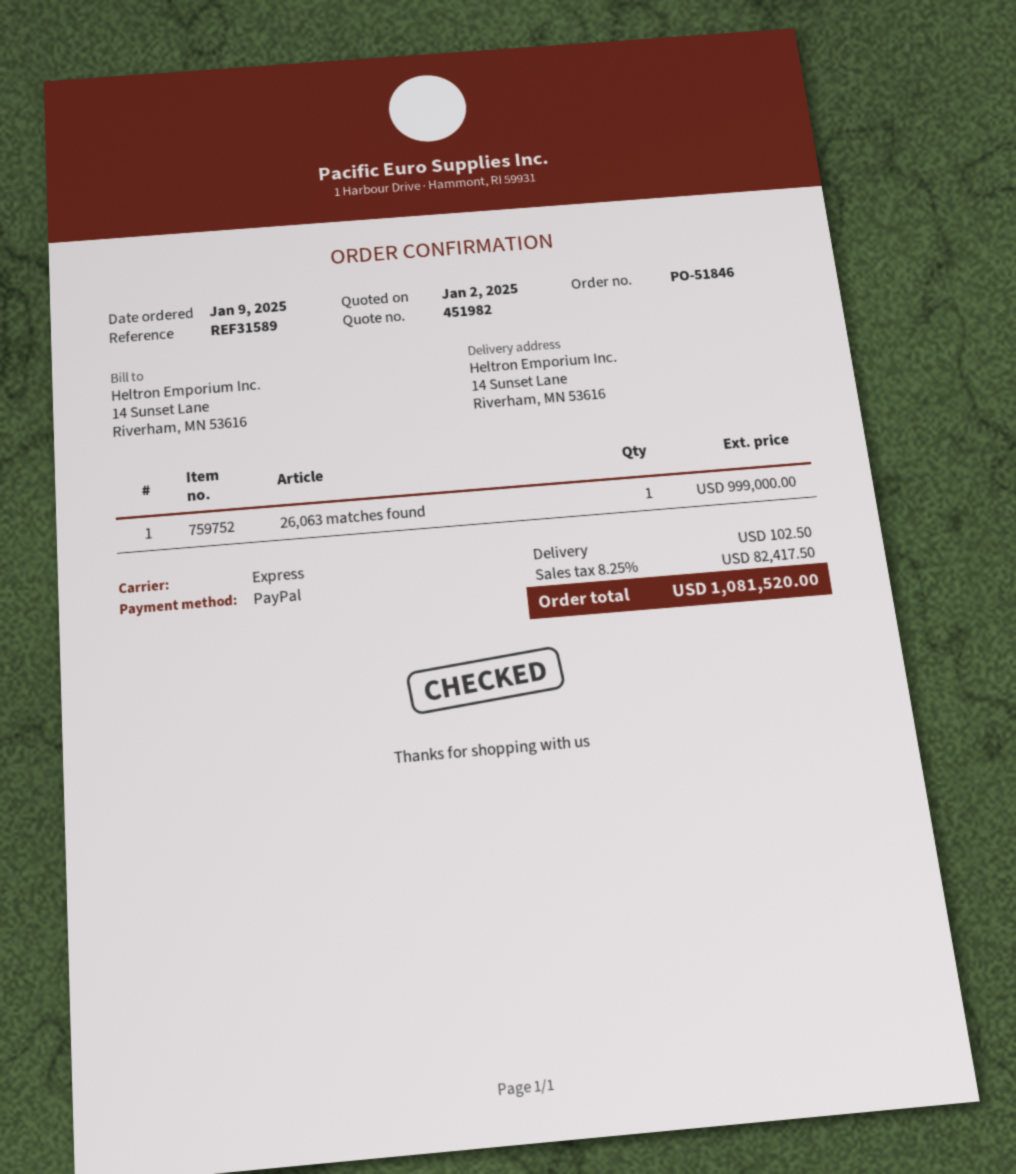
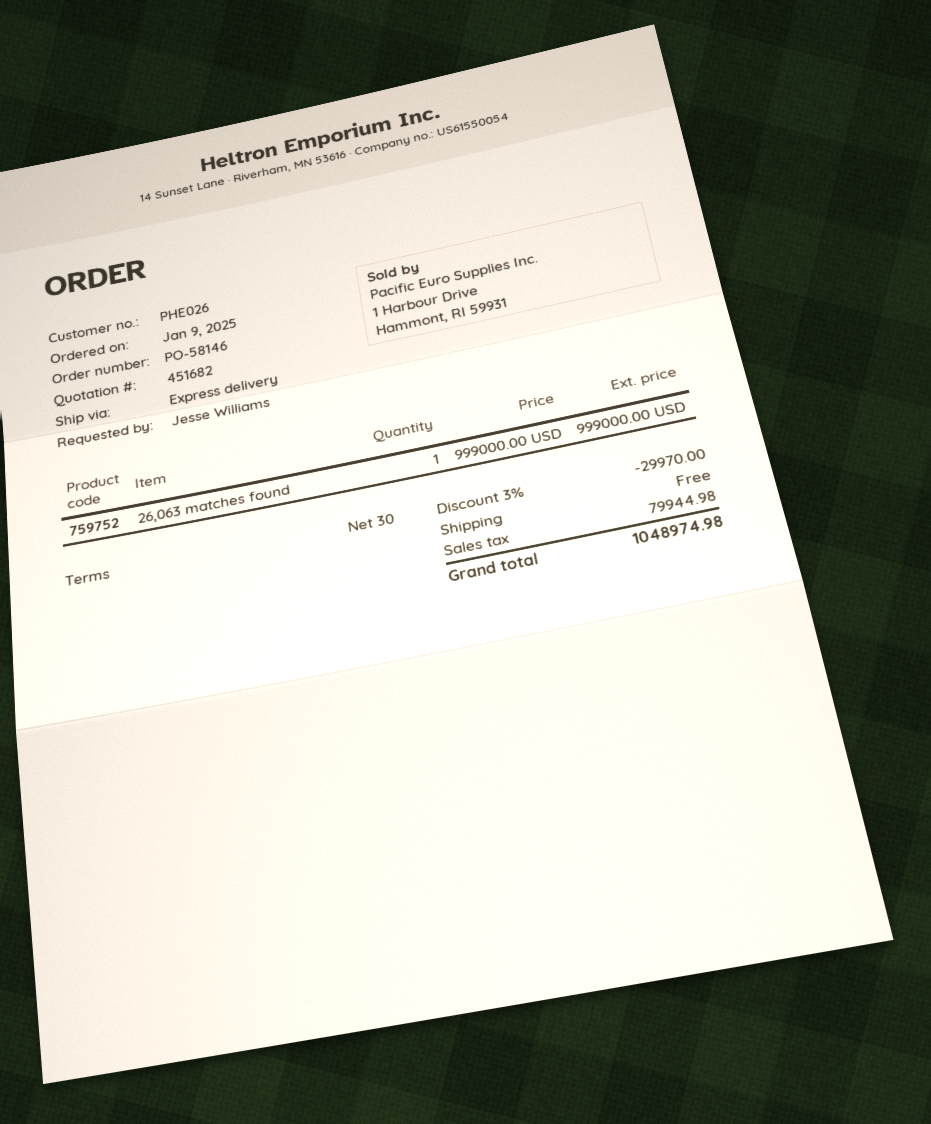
quote number: 451982 -> 451682
order number: PO-51846 -> PO-58146
discount: none -> 3% = 29970.00
shipping: 102.50 -> 0.00
tax: 82417.50 -> 79944.98
total: 1081520.00 -> 1048974.98

